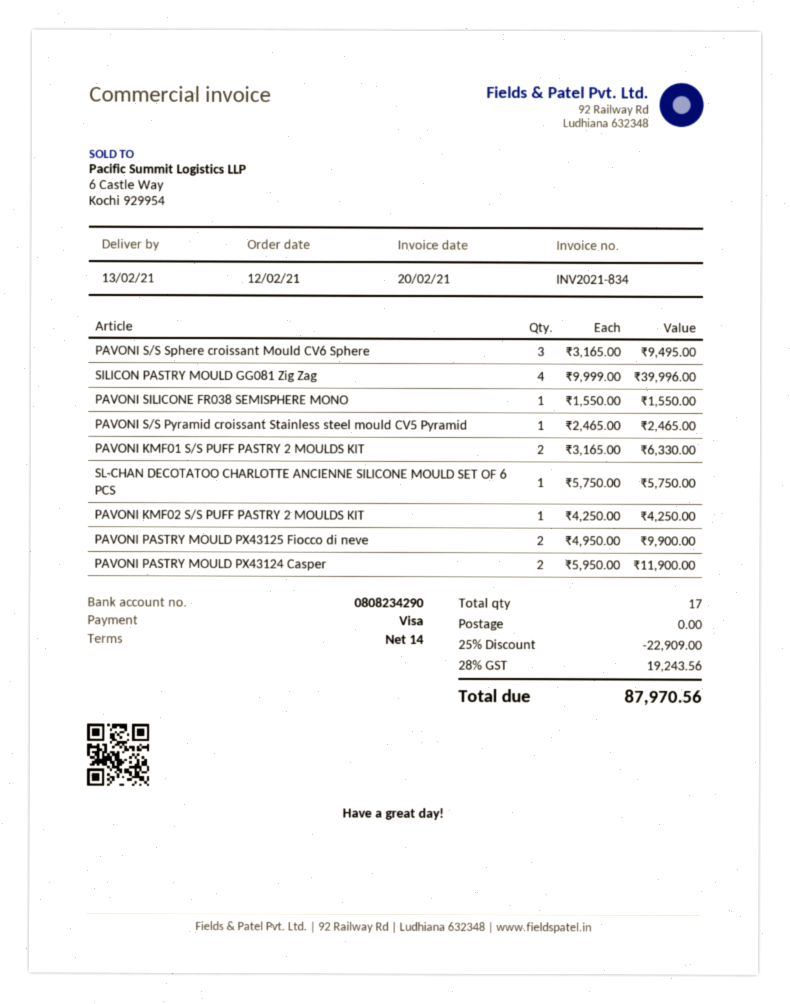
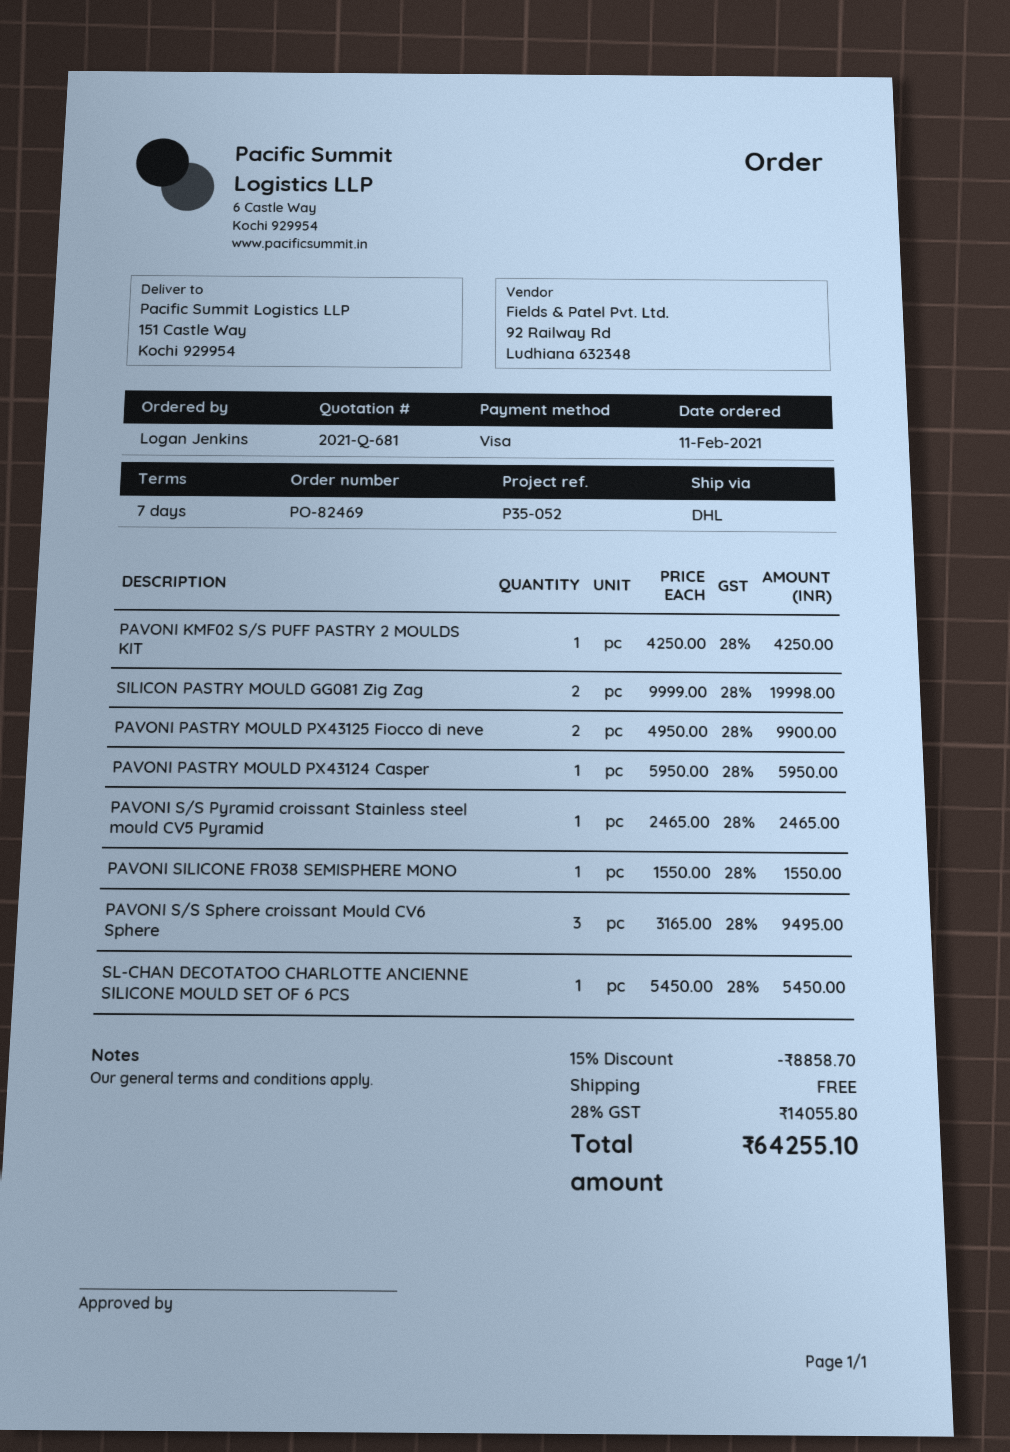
order date: 2021-02-12 -> 2021-02-11
payment terms: 14 days -> 7 days
SILICON PASTRY MOULD GG081 Zig Zag: 4 x 9999.00 = 39996.00 -> 2 x 9999.00 = 19998.00
PAVONI KMF01 S/S PUFF PASTRY 2 MOULDS KIT: 2 x 3165.00 = 6330.00 -> none
SL-CHAN DECOTATOO CHARLOTTE ANCIENNE SILICONE MOULD SET OF 6 PCS: 1 x 5750.00 = 5750.00 -> 1 x 5450.00 = 5450.00
PAVONI PASTRY MOULD PX43124 Casper: 2 x 5950.00 = 11900.00 -> 1 x 5950.00 = 5950.00
discount: 25% = 22909.00 -> 15% = 8858.70
tax: 28% = 19243.56 -> 28% = 14055.80
total: 87970.56 -> 64255.10

